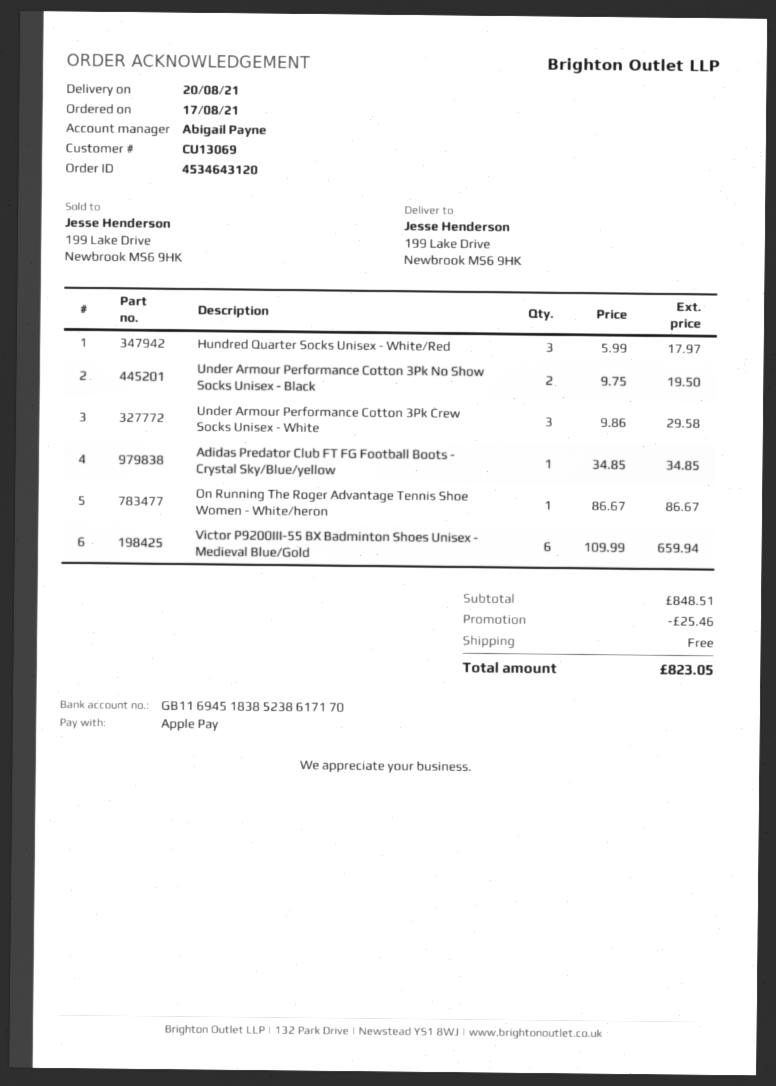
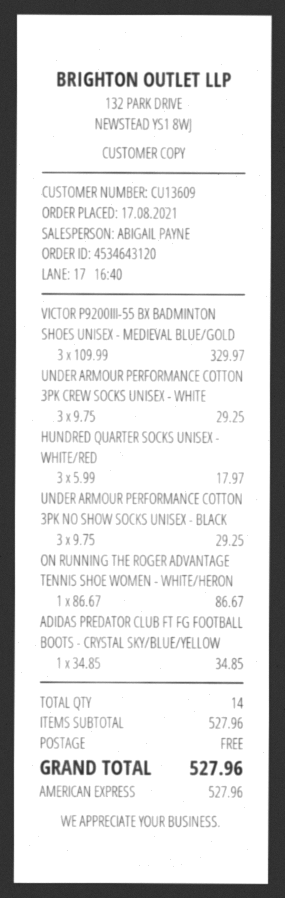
customer number: CU13069 -> CU13609
payment method: Apple Pay -> American Express
Under Armour Performance Cotton 3Pk No Show Socks Unisex - Black: 2 x 9.75 = 19.50 -> 3 x 9.75 = 29.25
Under Armour Performance Cotton 3Pk Crew Socks Unisex - White: 3 x 9.86 = 29.58 -> 3 x 9.75 = 29.25
Victor P9200III-55 BX Badminton Shoes Unisex - Medieval Blue/Gold: 6 x 109.99 = 659.94 -> 3 x 109.99 = 329.97
subtotal: 848.51 -> 527.96
discount: 25.46 -> none
total: 823.05 -> 527.96

